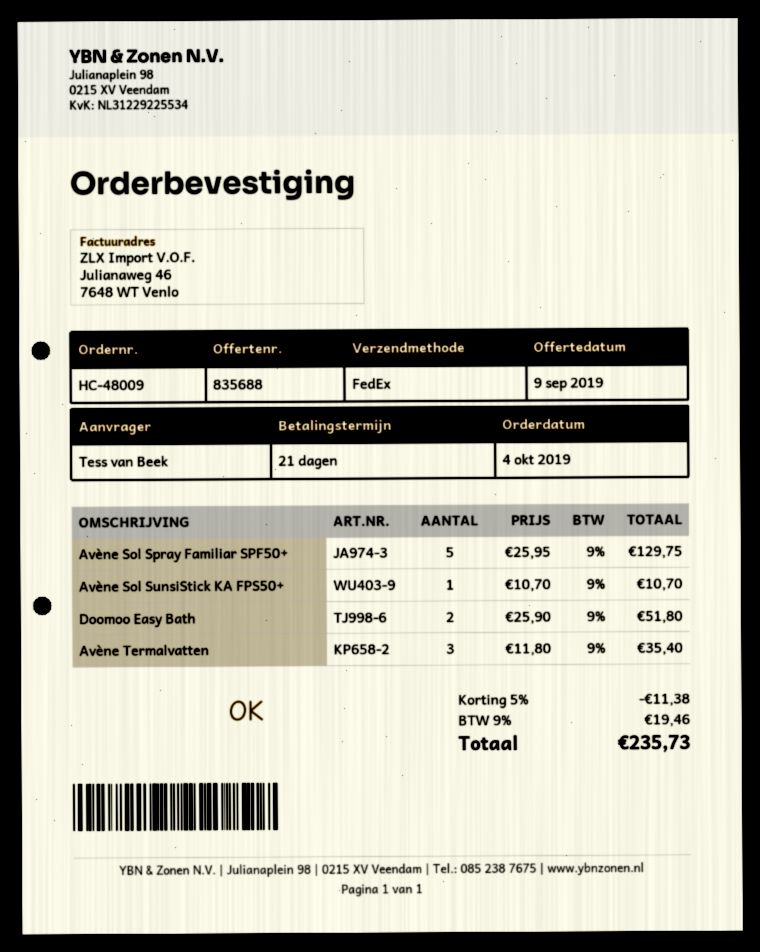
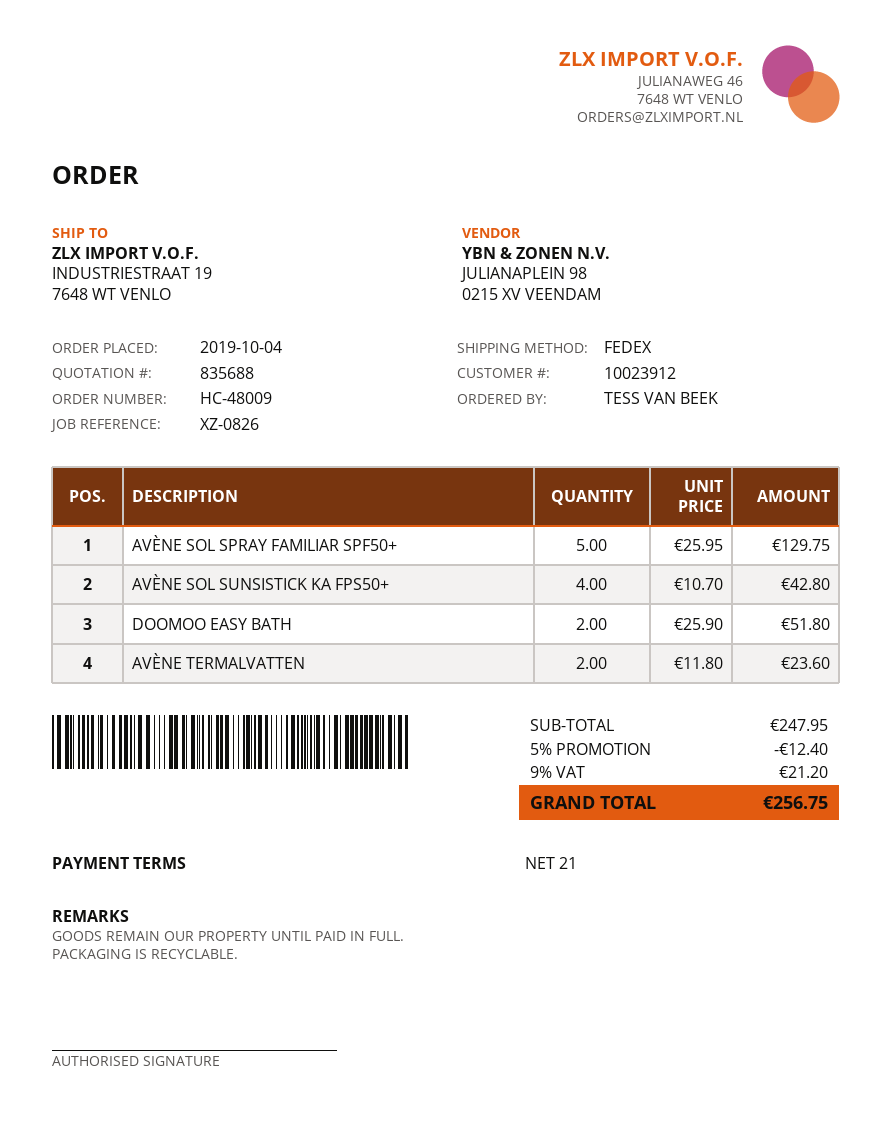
Avène Sol SunsiStick KA FPS50+: 1 x 10.70 = 10.70 -> 4 x 10.70 = 42.80
Avène Termalvatten: 3 x 11.80 = 35.40 -> 2 x 11.80 = 23.60
discount: 5% = 11.38 -> 5% = 12.40
tax: 9% = 19.46 -> 9% = 21.20
total: 235.73 -> 256.75

